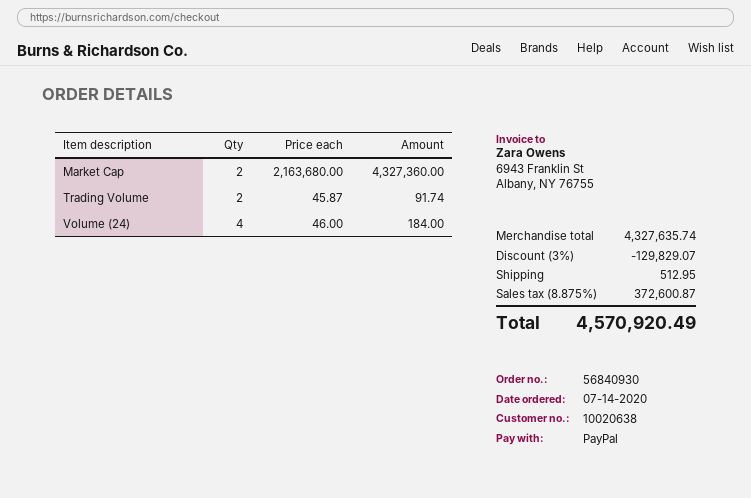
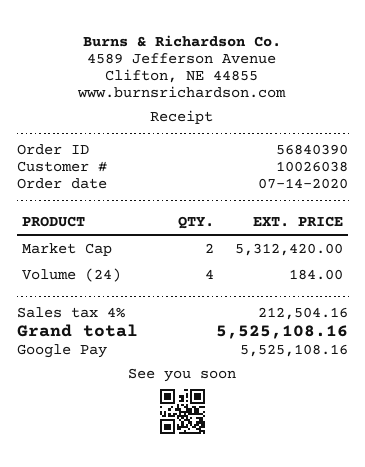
order number: 56840930 -> 56840390
customer number: 10020638 -> 10026038
payment method: PayPal -> Google Pay
Market Cap: 2 for 4327360.00 -> 2 for 5312420.00
Trading Volume: 2 for 91.74 -> none
discount: 3% = 129829.07 -> none
shipping: 512.95 -> none
tax: 8.875% = 372600.87 -> 4% = 212504.16
total: 4570920.49 -> 5525108.16

